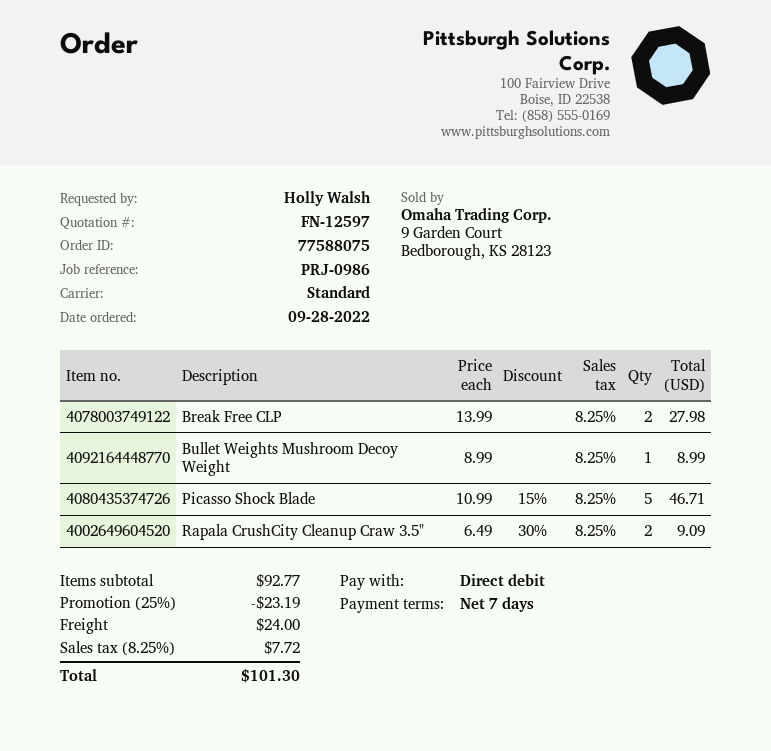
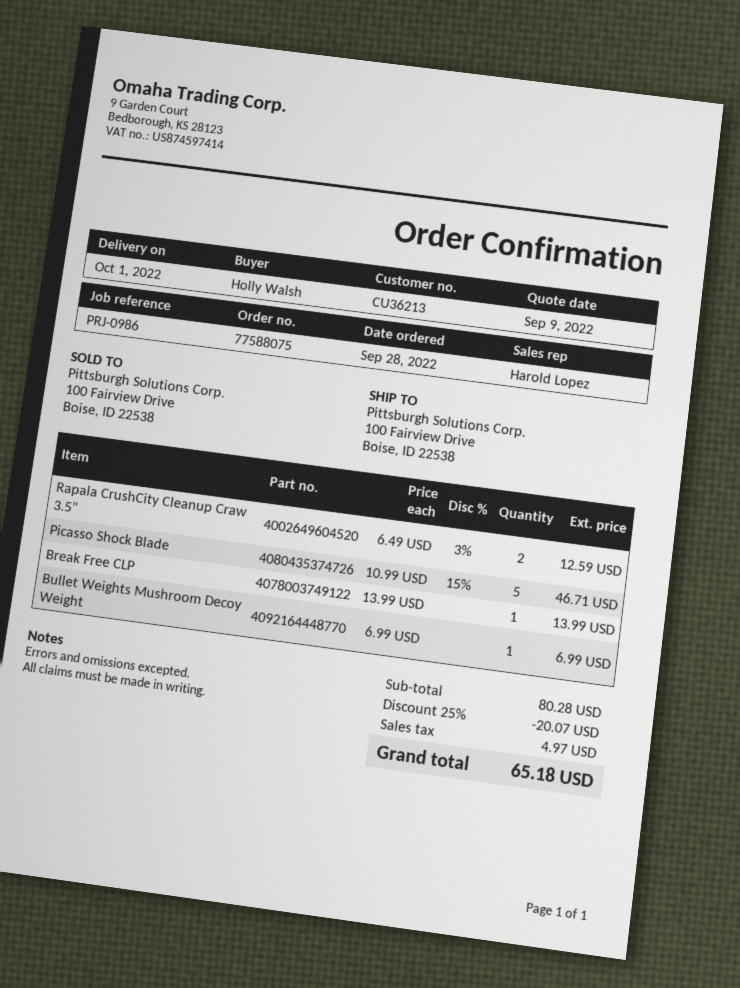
Break Free CLP: 2 x 13.99 = 27.98 -> 1 x 13.99 = 13.99
Bullet Weights Mushroom Decoy Weight: 1 x 8.99 = 8.99 -> 1 x 6.99 = 6.99
Rapala CrushCity Cleanup Craw 3.5": 2 x 6.49 - 30% = 9.09 -> 2 x 6.49 - 3% = 12.59
subtotal: 92.77 -> 80.28
discount: 25% = 23.19 -> 25% = 20.07
shipping: 24.00 -> none
tax: 7.72 -> 4.97
total: 101.30 -> 65.18

